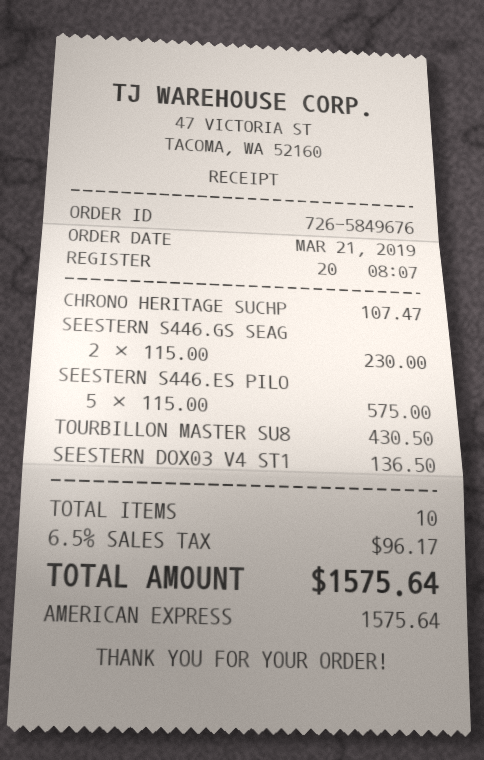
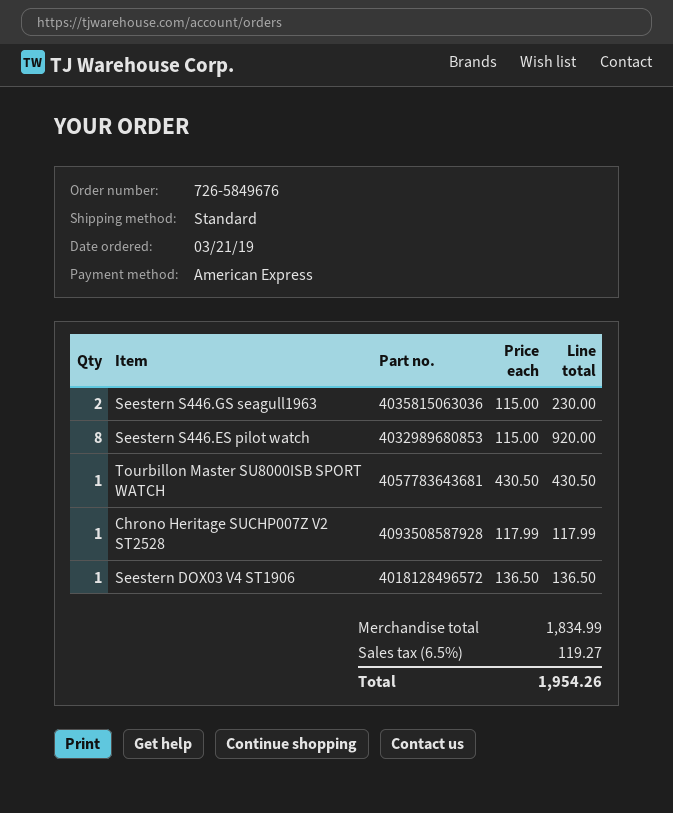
CHRONO HERITAGE SUCHP: 1 x 107.47 = 107.47 -> 1 x 117.99 = 117.99
SEESTERN S446.ES PILO: 5 x 115.00 = 575.00 -> 8 x 115.00 = 920.00
tax: 6.5% = 96.17 -> 6.5% = 119.27
total: 1575.64 -> 1954.26

